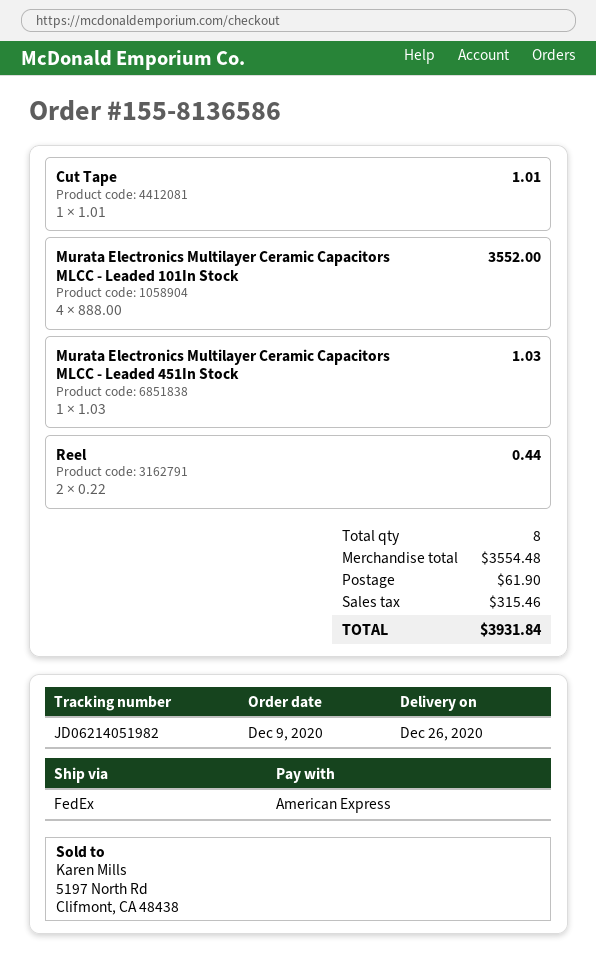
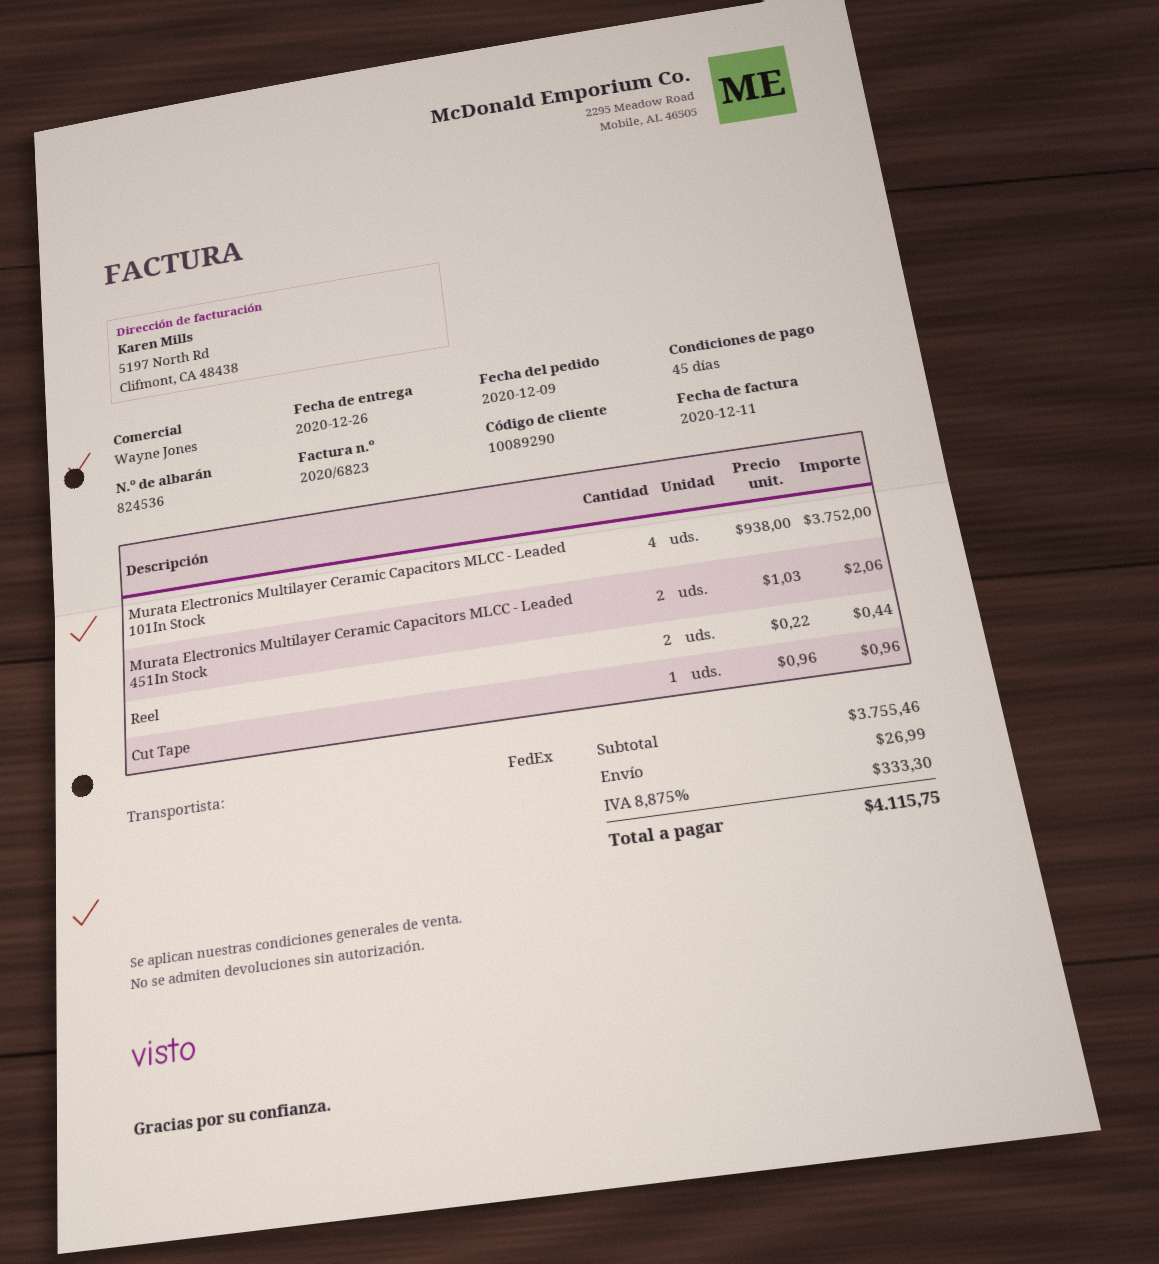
Cut Tape: 1 x 1.01 = 1.01 -> 1 x 0.96 = 0.96
Murata Electronics Multilayer Ceramic Capacitors MLCC - Leaded 101In Stock: 4 x 888.00 = 3552.00 -> 4 x 938.00 = 3752.00
Murata Electronics Multilayer Ceramic Capacitors MLCC - Leaded 451In Stock: 1 x 1.03 = 1.03 -> 2 x 1.03 = 2.06
subtotal: 3554.48 -> 3755.46
shipping: 61.90 -> 26.99
tax: 315.46 -> 333.30
total: 3931.84 -> 4115.75

